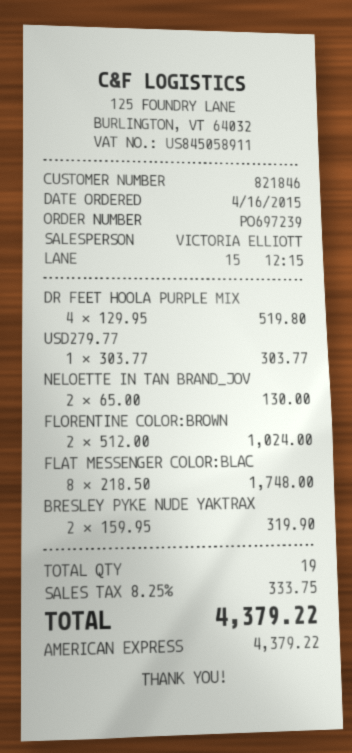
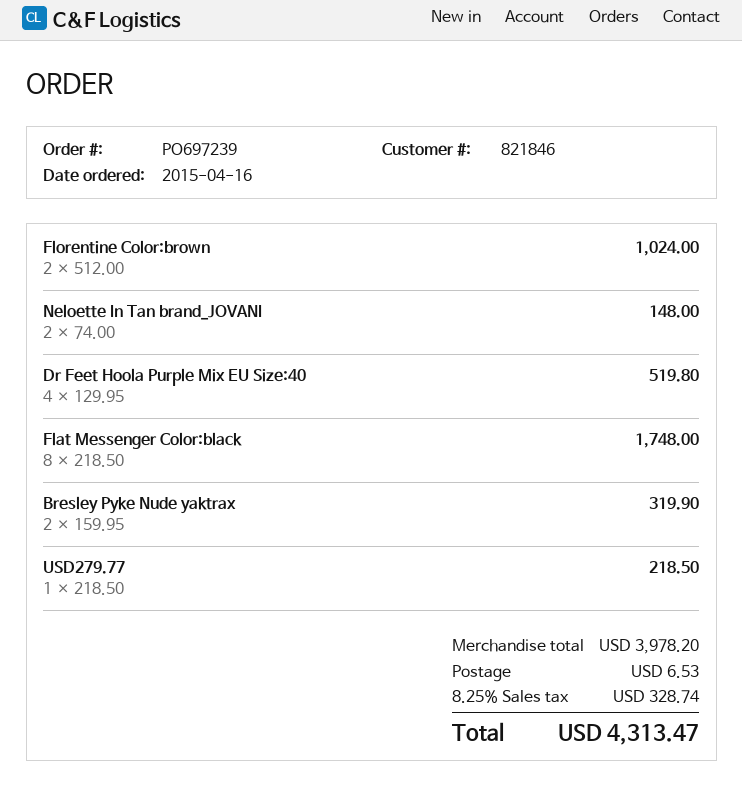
USD279.77: 1 x 303.77 = 303.77 -> 1 x 218.50 = 218.50
NELOETTE IN TAN BRAND_JOV: 2 x 65.00 = 130.00 -> 2 x 74.00 = 148.00
shipping: none -> 6.53
tax: 8.25% = 333.75 -> 8.25% = 328.74
total: 4379.22 -> 4313.47

